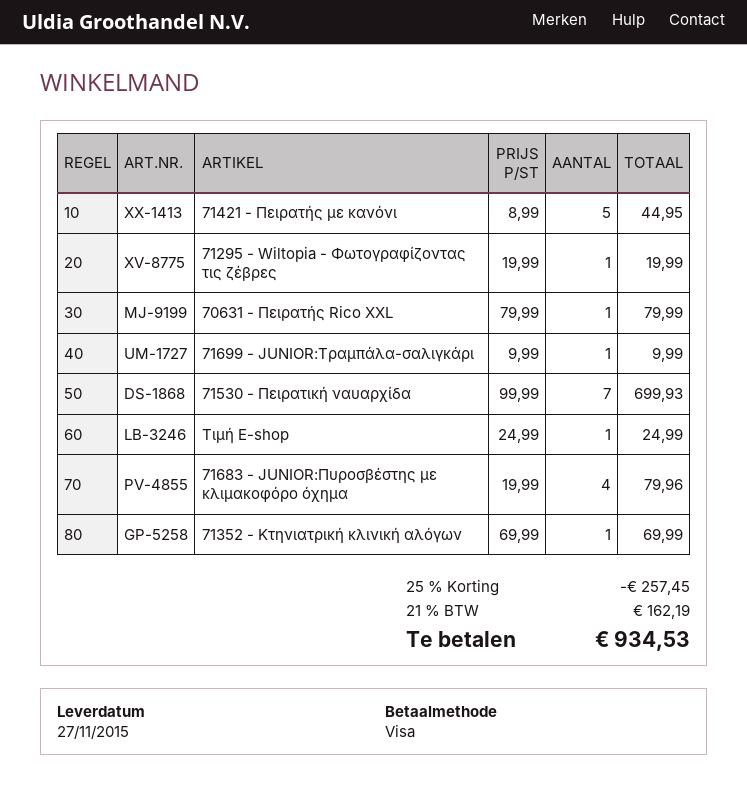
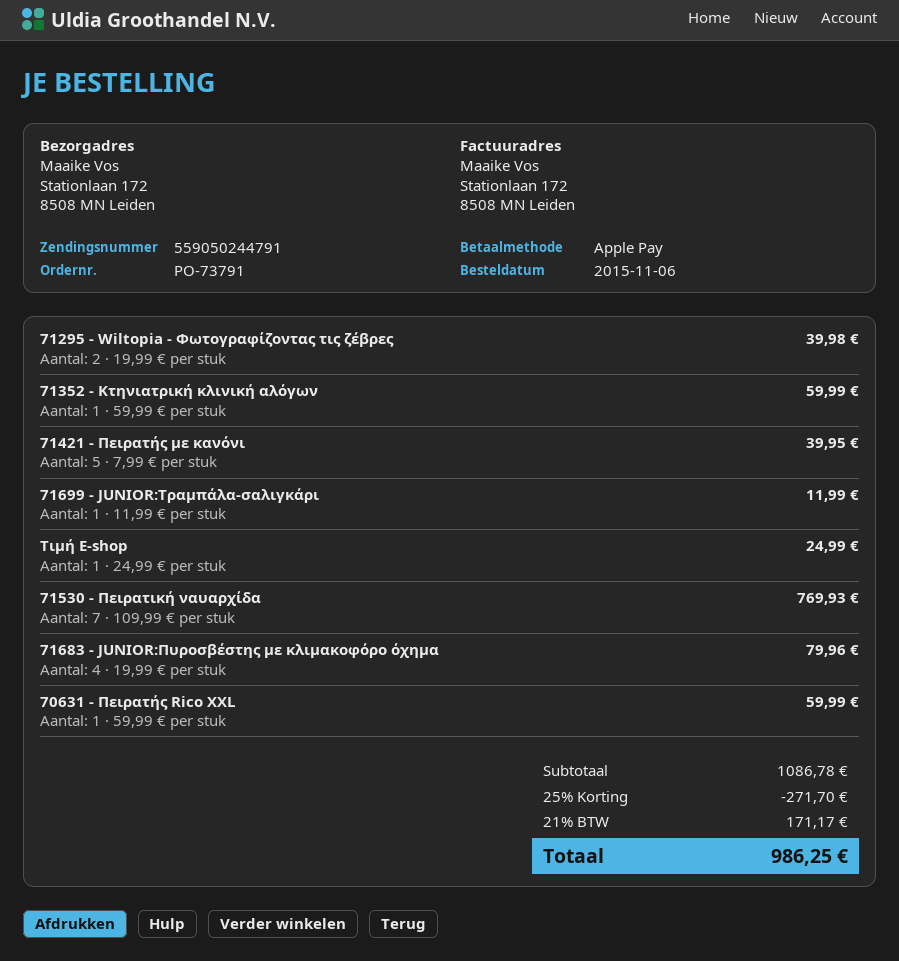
payment method: Visa -> Apple Pay
71421 - Πειρατής με κανόνι: 5 x 8.99 = 44.95 -> 5 x 7.99 = 39.95
71295 - Wiltopia - Φωτογραφίζοντας τις ζέβρες: 1 x 19.99 = 19.99 -> 2 x 19.99 = 39.98
70631 - Πειρατής Rico XXL: 1 x 79.99 = 79.99 -> 1 x 59.99 = 59.99
71699 - JUNIOR:Τραμπάλα-σαλιγκάρι: 1 x 9.99 = 9.99 -> 1 x 11.99 = 11.99
71530 - Πειρατική ναυαρχίδα: 7 x 99.99 = 699.93 -> 7 x 109.99 = 769.93
71352 - Κτηνιατρική κλινική αλόγων: 1 x 69.99 = 69.99 -> 1 x 59.99 = 59.99
discount: 25% = 257.45 -> 25% = 271.70
tax: 21% = 162.19 -> 21% = 171.17
total: 934.53 -> 986.25

